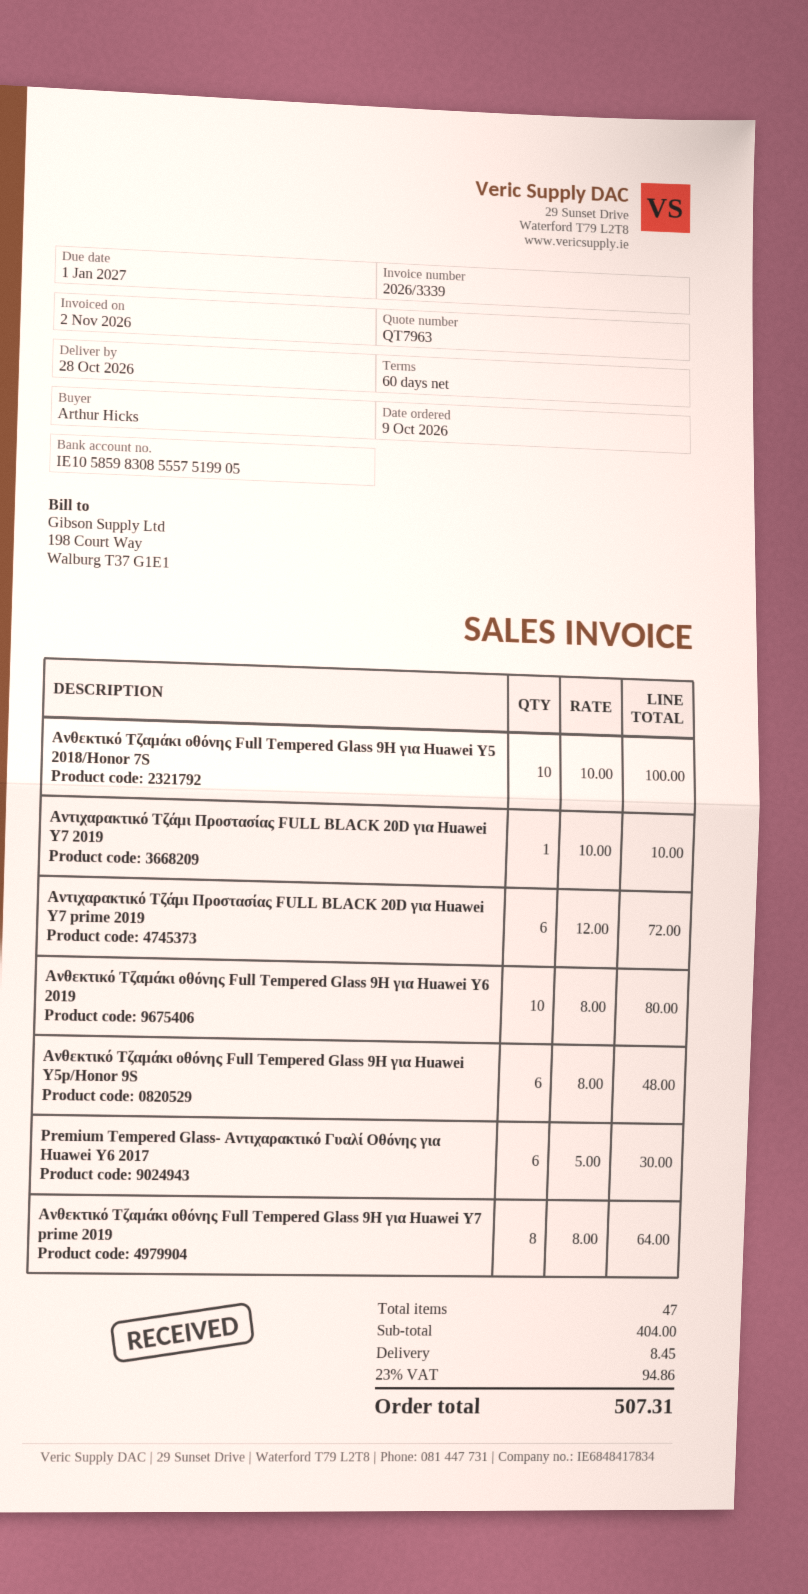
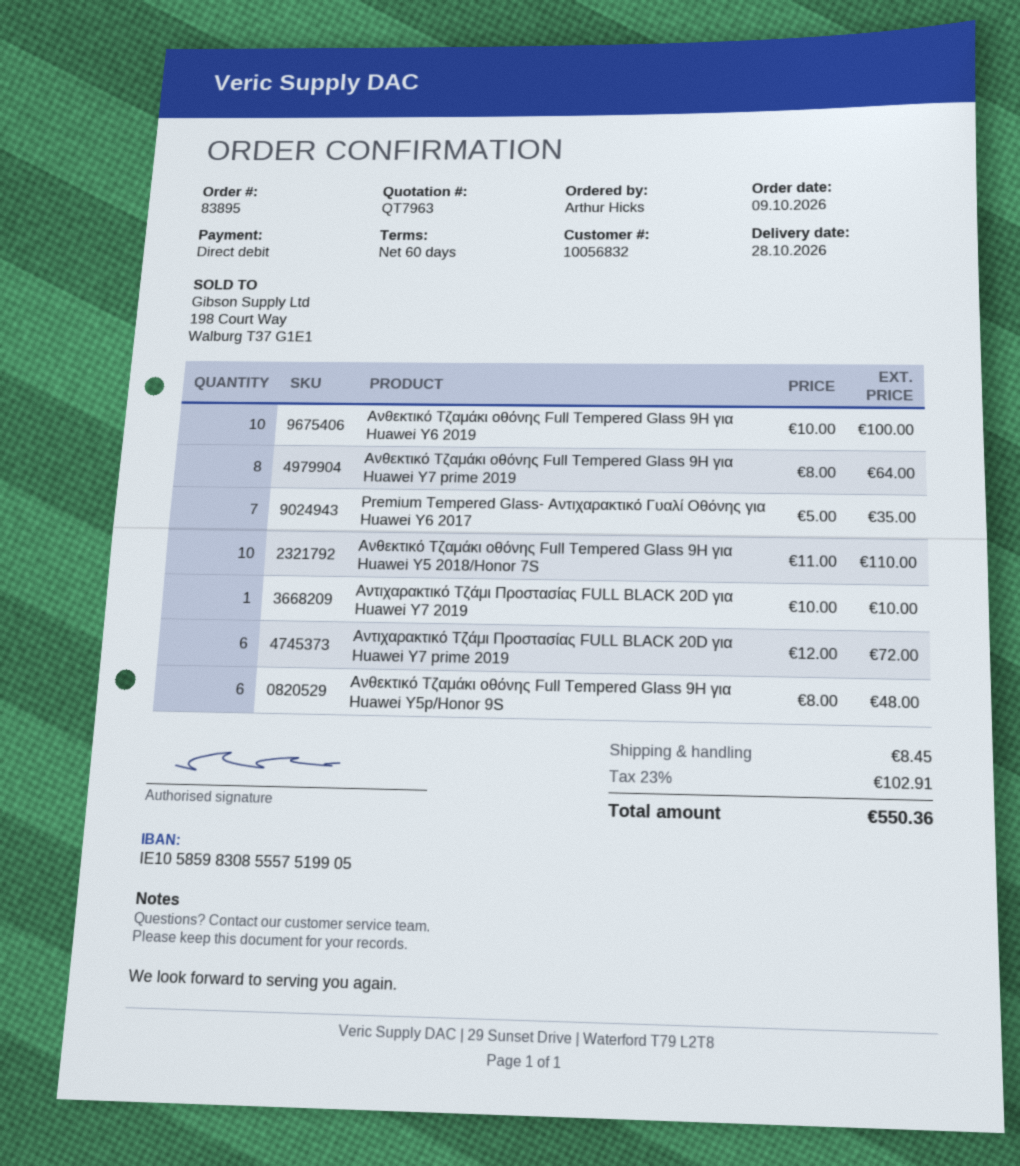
Ανθεκτικό Τζαμάκι οθόνης Full Tempered Glass 9H για Huawei Y5 2018/Honor 7S: 10 x 10.00 = 100.00 -> 10 x 11.00 = 110.00
Ανθεκτικό Τζαμάκι οθόνης Full Tempered Glass 9H για Huawei Y6 2019: 10 x 8.00 = 80.00 -> 10 x 10.00 = 100.00
Premium Tempered Glass- Αντιχαρακτικό Γυαλί Οθόνης για Huawei Y6 2017: 6 x 5.00 = 30.00 -> 7 x 5.00 = 35.00
tax: 23% = 94.86 -> 23% = 102.91
total: 507.31 -> 550.36

